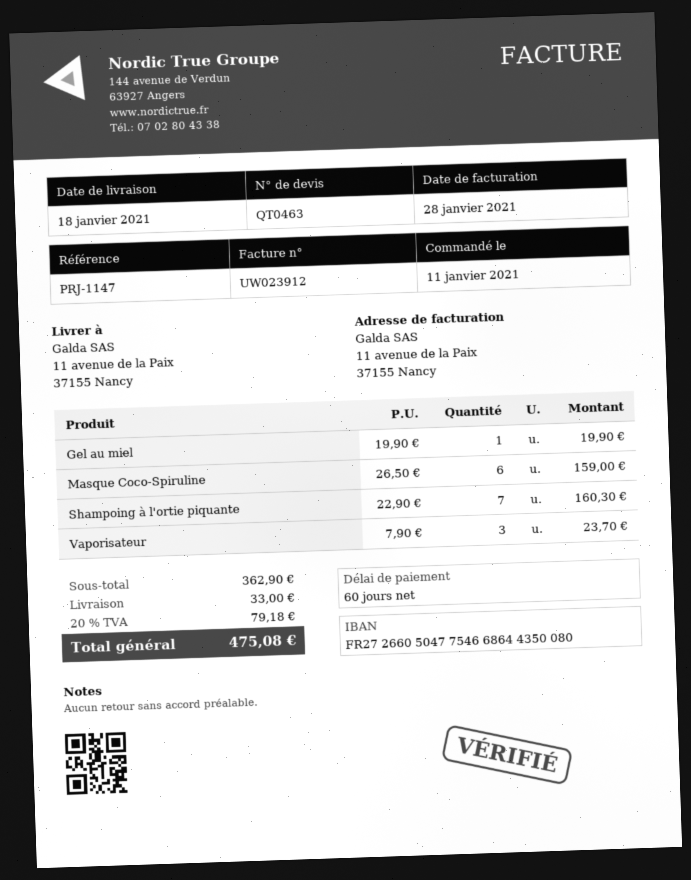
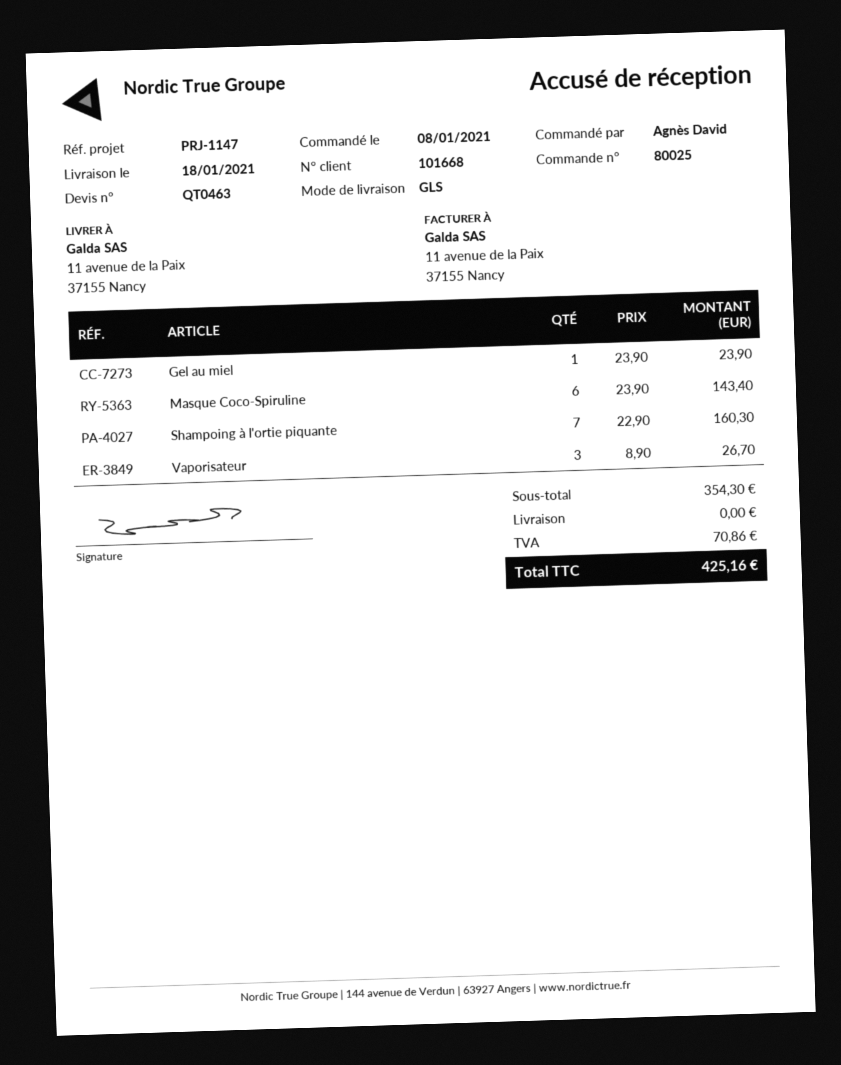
order date: 2021-01-11 -> 2021-01-08
Gel au miel: 1 x 19.90 = 19.90 -> 1 x 23.90 = 23.90
Masque Coco-Spiruline: 6 x 26.50 = 159.00 -> 6 x 23.90 = 143.40
Vaporisateur: 3 x 7.90 = 23.70 -> 3 x 8.90 = 26.70
subtotal: 362.90 -> 354.30
shipping: 33.00 -> 0.00
tax: 79.18 -> 70.86
total: 475.08 -> 425.16

